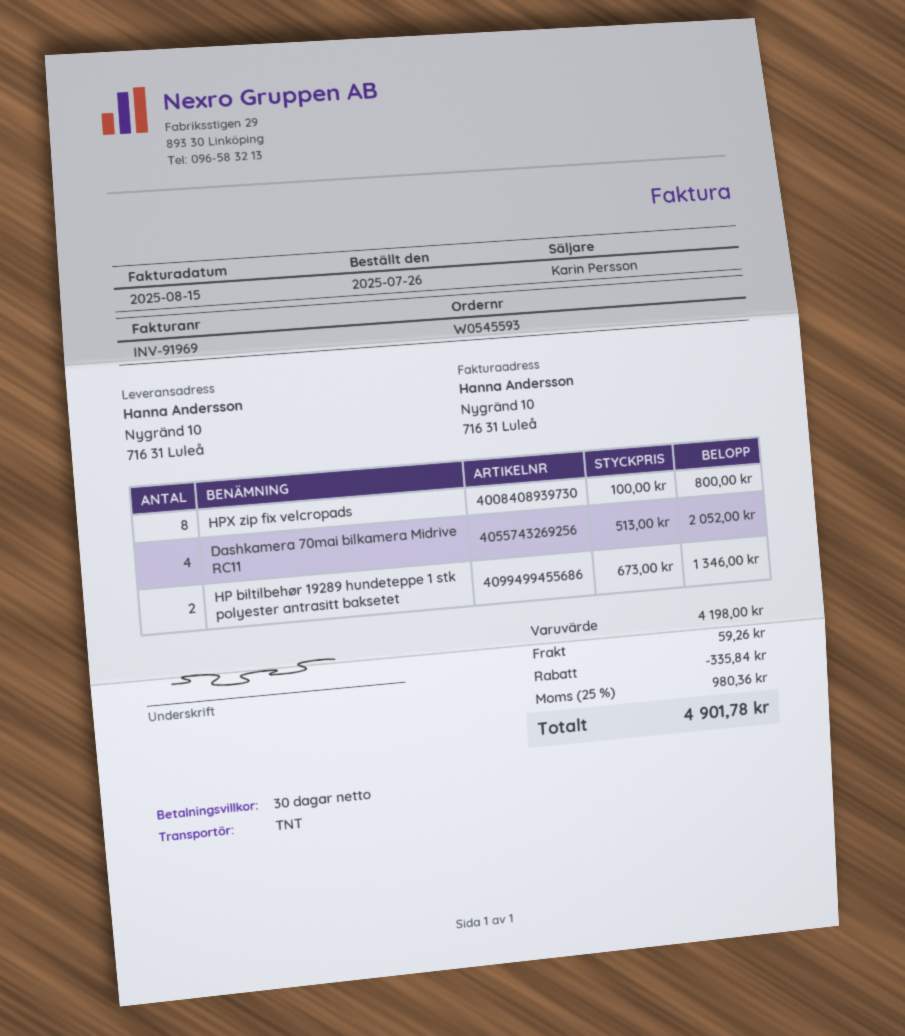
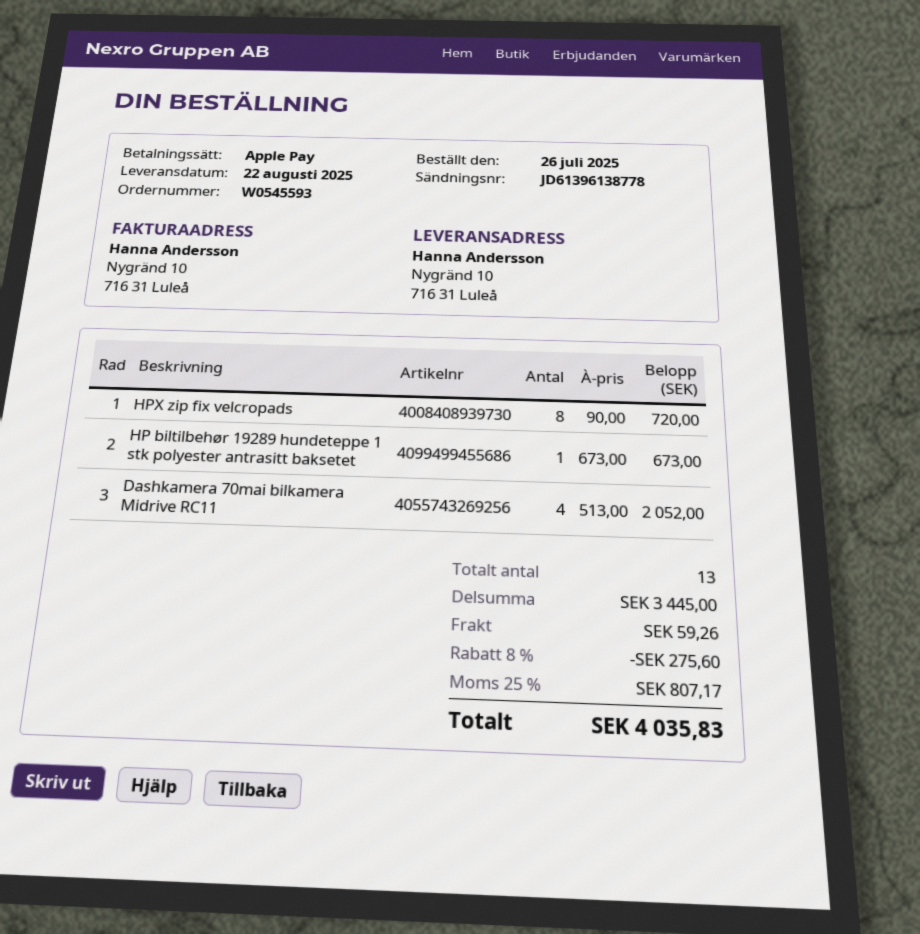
HPX zip fix velcropads: 8 x 100.00 = 800.00 -> 8 x 90.00 = 720.00
HP biltilbehør 19289 hundeteppe 1 stk polyester antrasitt baksetet: 2 x 673.00 = 1346.00 -> 1 x 673.00 = 673.00
subtotal: 4198.00 -> 3445.00
discount: 335.84 -> 275.60
tax: 25% = 980.36 -> 25% = 807.17
total: 4901.78 -> 4035.83

